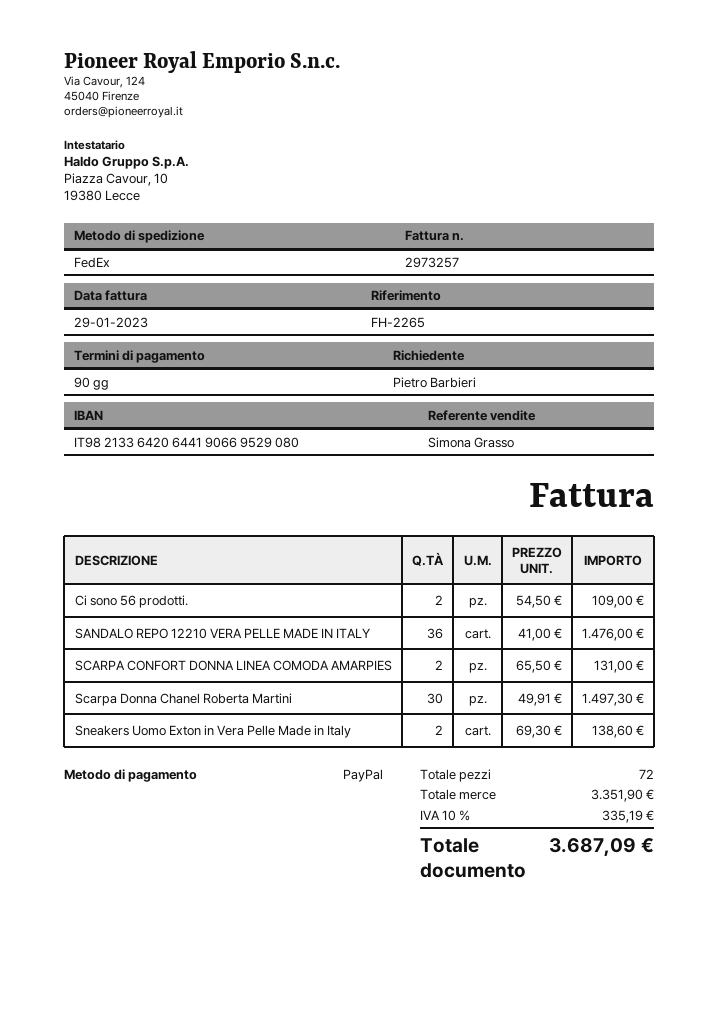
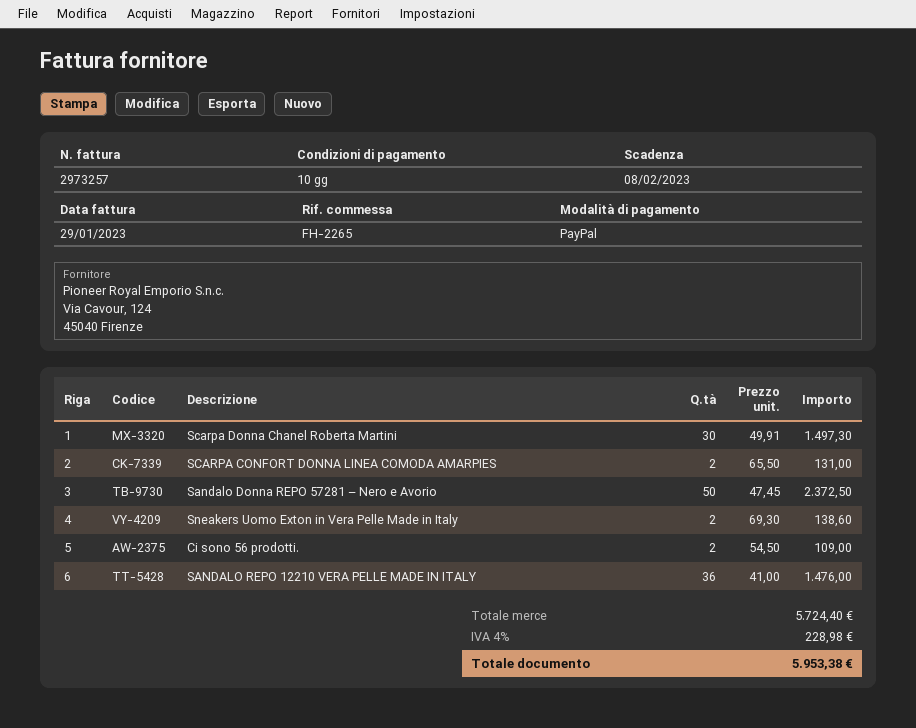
payment terms: 90 days -> 10 days
Sandalo Donna REPO 57281 – Nero e Avorio: none -> 50 x 47.45 = 2372.50
subtotal: 3351.90 -> 5724.40
tax: 10% = 335.19 -> 4% = 228.98
total: 3687.09 -> 5953.38

